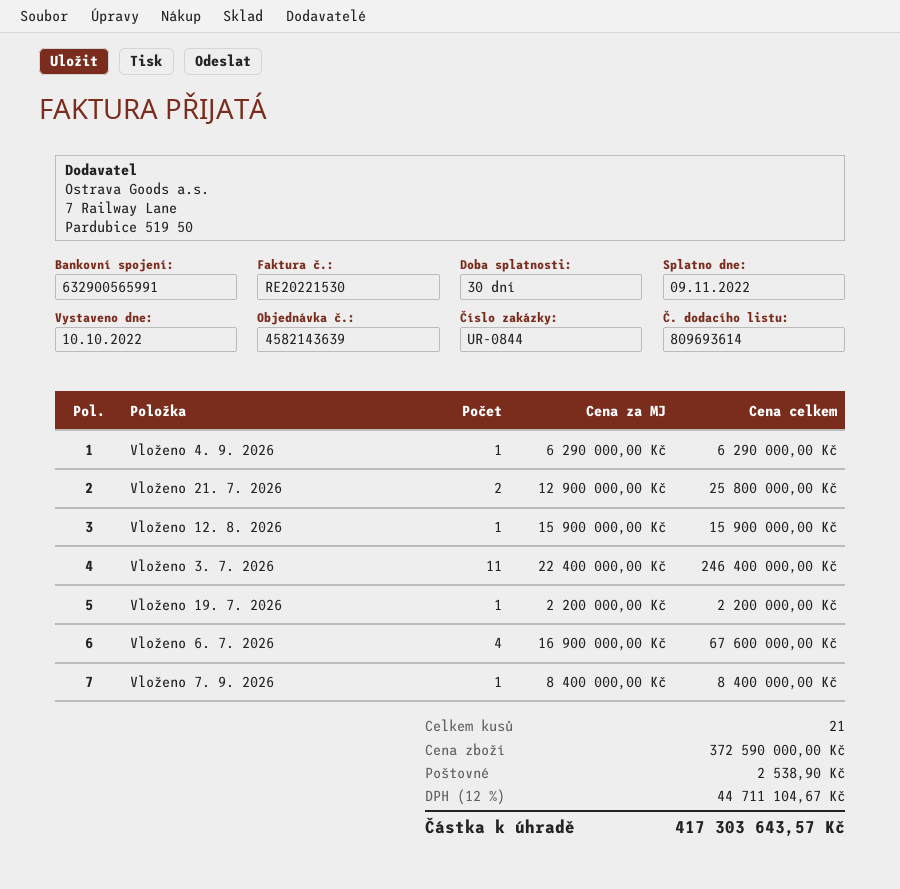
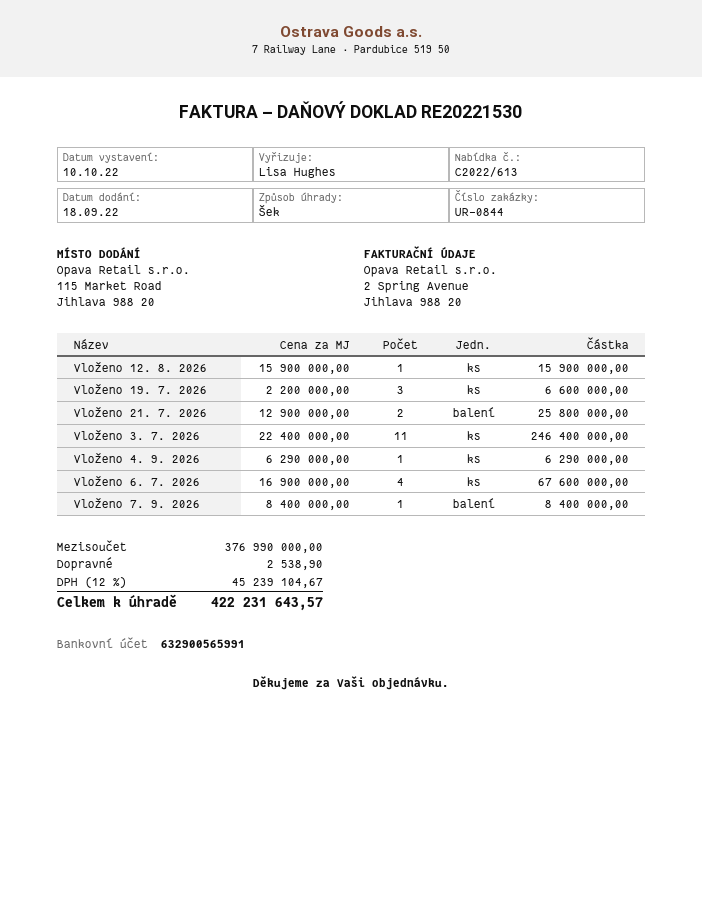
Vloženo 19. 7. 2026: 1 x 2200000.00 = 2200000.00 -> 3 x 2200000.00 = 6600000.00
subtotal: 372590000.00 -> 376990000.00
tax: 12% = 44711104.67 -> 12% = 45239104.67
total: 417303643.57 -> 422231643.57

